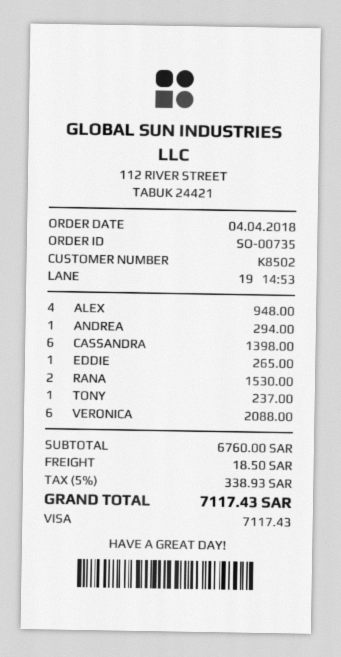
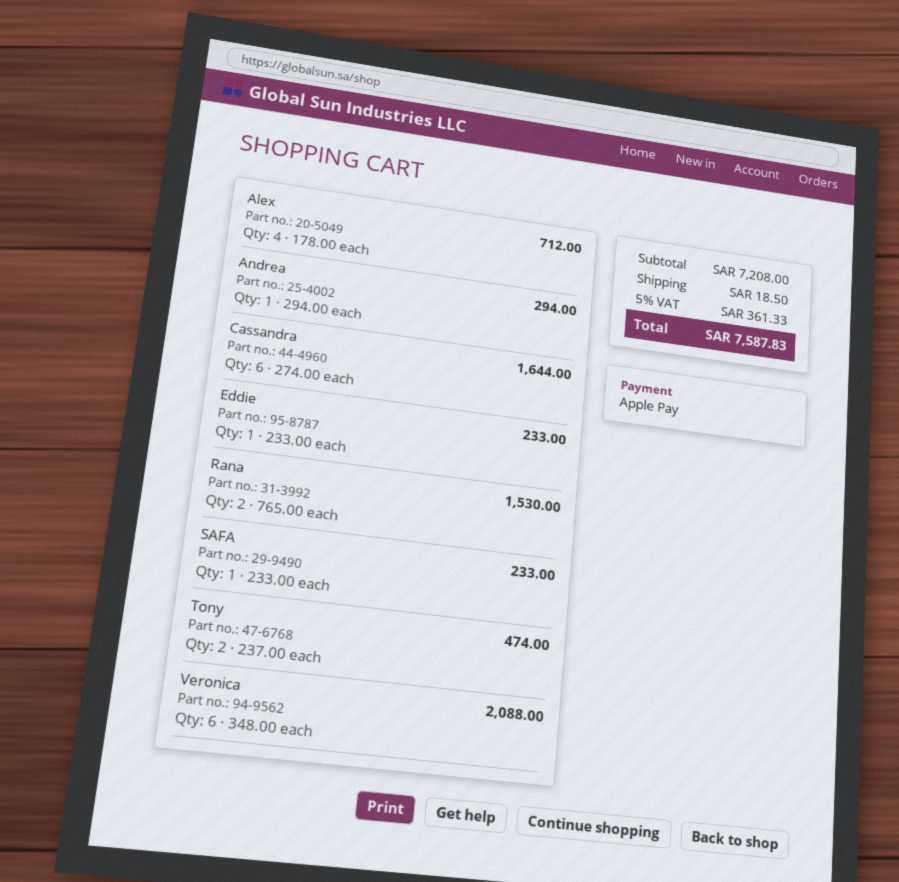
payment method: Visa -> Apple Pay
ALEX: 4 for 948.00 -> 4 for 712.00
CASSANDRA: 6 for 1398.00 -> 6 for 1644.00
EDDIE: 1 for 265.00 -> 1 for 233.00
TONY: 1 for 237.00 -> 2 for 474.00
SAFA: none -> 1 for 233.00
subtotal: 6760.00 -> 7208.00
tax: 5% = 338.93 -> 5% = 361.33
total: 7117.43 -> 7587.83

